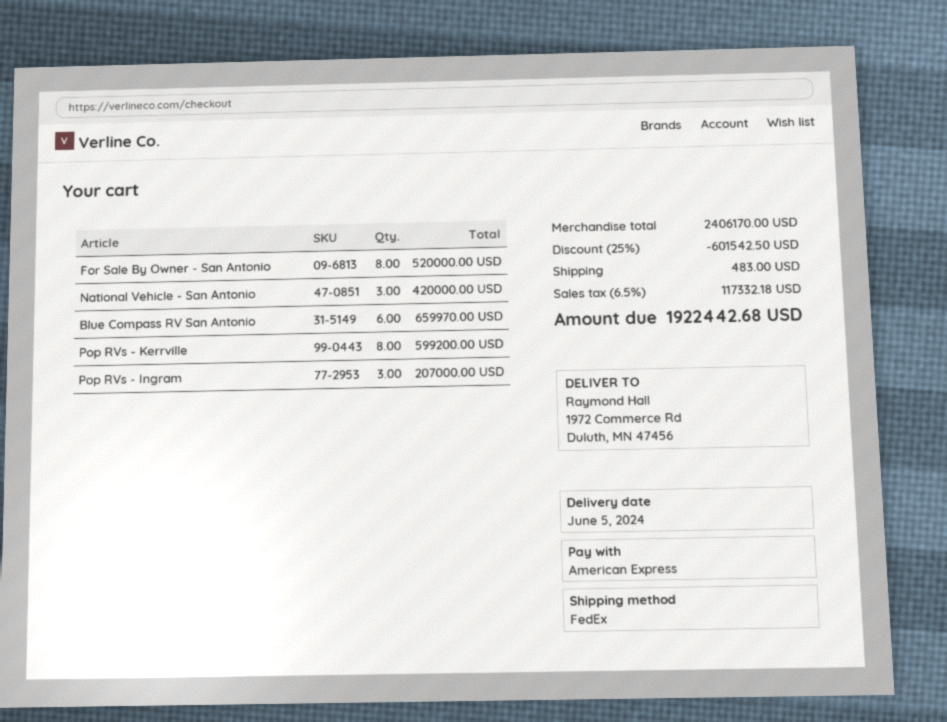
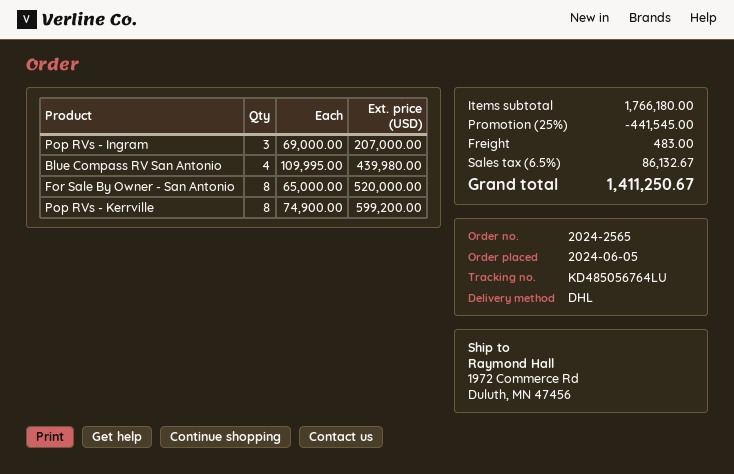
shipping method: FedEx -> DHL
National Vehicle - San Antonio: 3 for 420000.00 -> none
Blue Compass RV San Antonio: 6 for 659970.00 -> 4 for 439980.00
subtotal: 2406170.00 -> 1766180.00
discount: 25% = 601542.50 -> 25% = 441545.00
tax: 6.5% = 117332.18 -> 6.5% = 86132.67
total: 1922442.68 -> 1411250.67

